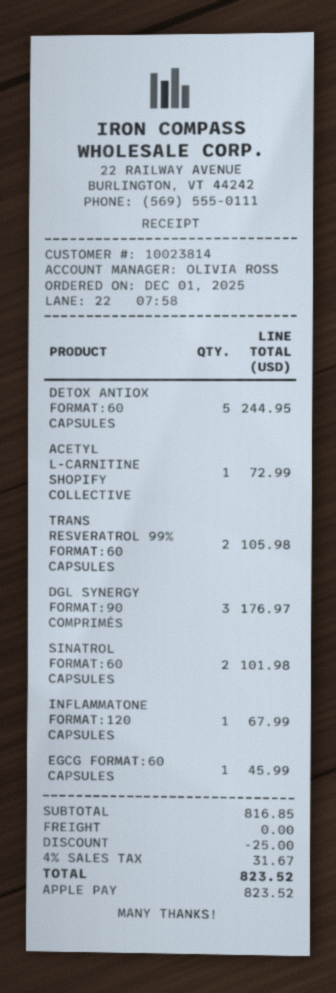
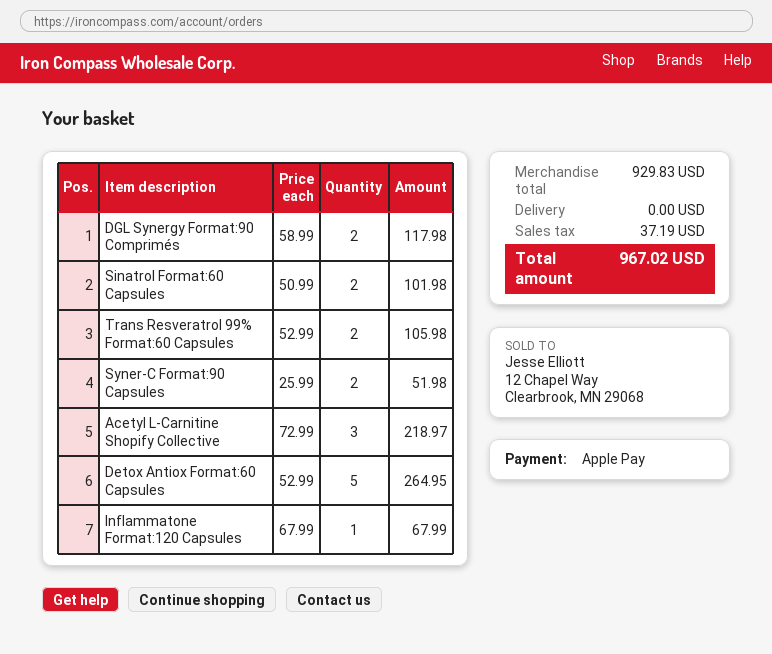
DETOX ANTIOX FORMAT:60 CAPSULES: 5 for 244.95 -> 5 for 264.95
ACETYL L-CARNITINE SHOPIFY COLLECTIVE: 1 for 72.99 -> 3 for 218.97
DGL SYNERGY FORMAT:90 COMPRIMÉS: 3 for 176.97 -> 2 for 117.98
EGCG FORMAT:60 CAPSULES: 1 for 45.99 -> none
Syner-C Format:90 Capsules: none -> 2 for 51.98
subtotal: 816.85 -> 929.83
discount: 25.00 -> none
tax: 31.67 -> 37.19
total: 823.52 -> 967.02

